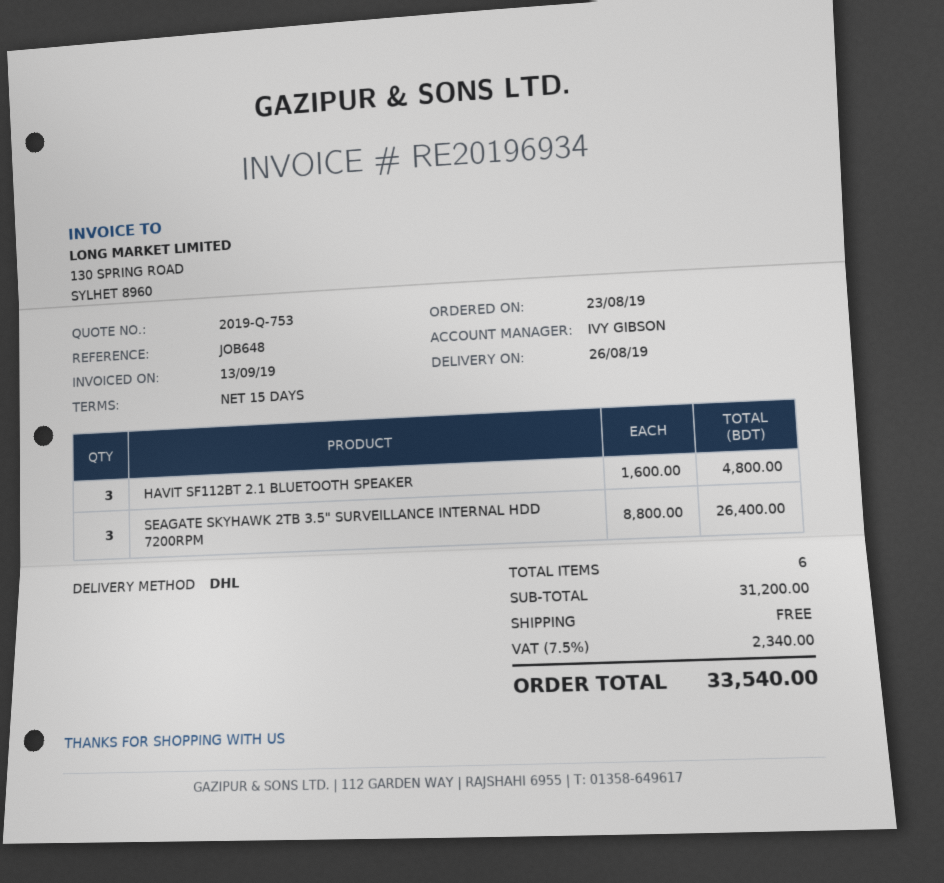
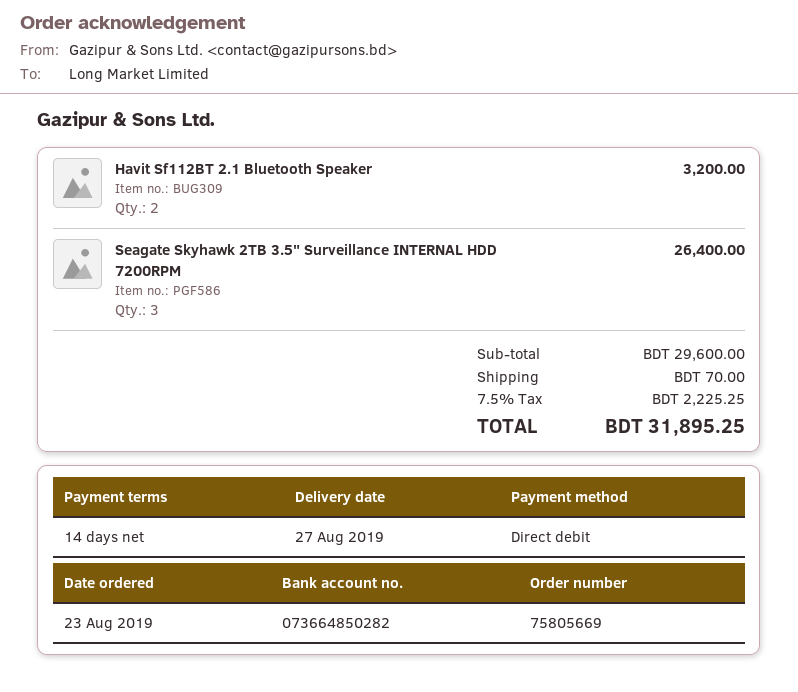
delivery date: 2019-08-26 -> 2019-08-27
payment terms: 15 days -> 14 days
HAVIT SF112BT 2.1 BLUETOOTH SPEAKER: 3 for 4800.00 -> 2 for 3200.00
subtotal: 31200.00 -> 29600.00
shipping: 0.00 -> 70.00
tax: 7.5% = 2340.00 -> 7.5% = 2225.25
total: 33540.00 -> 31895.25

